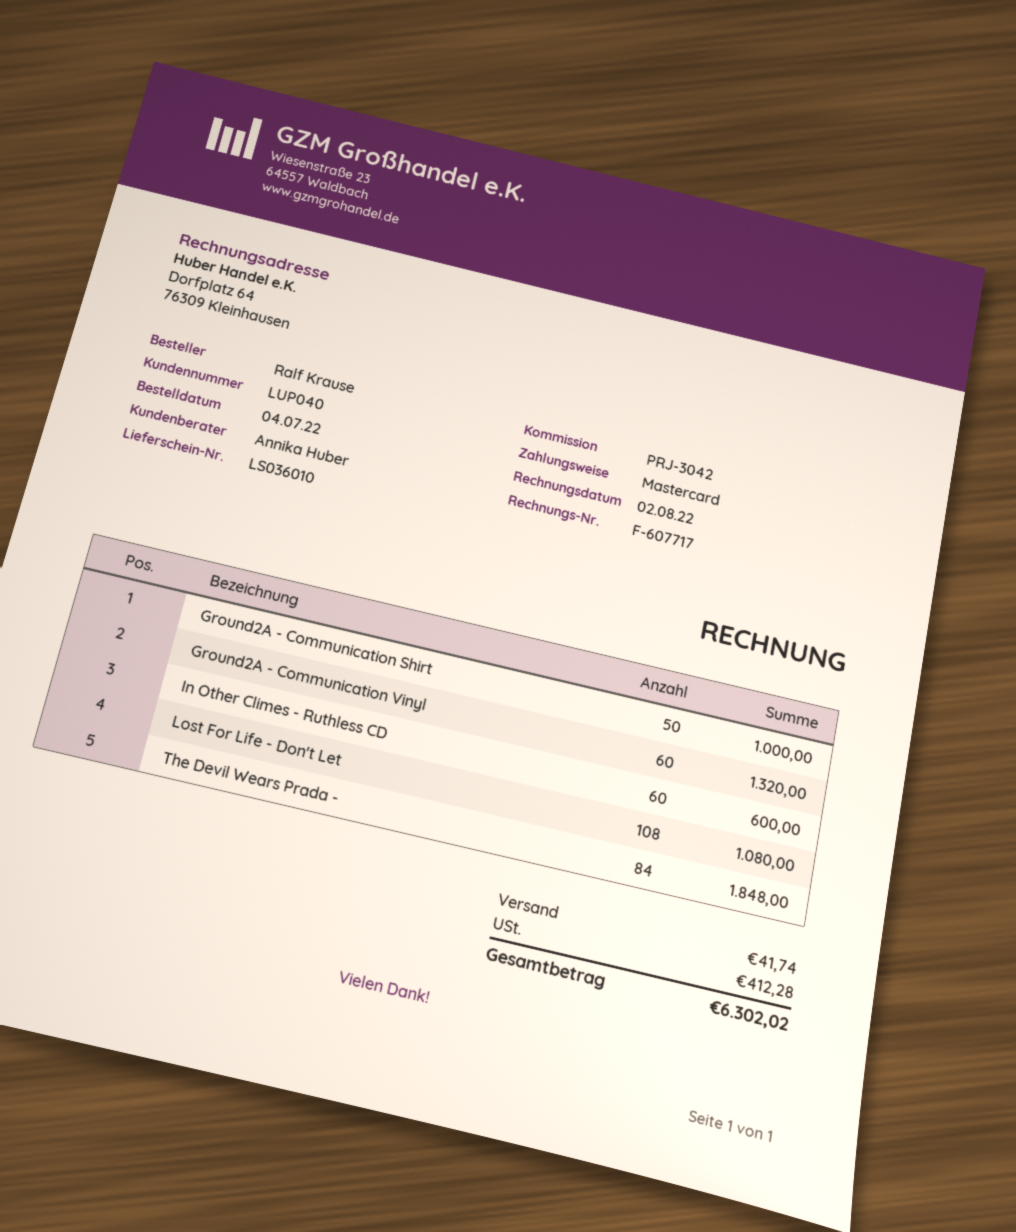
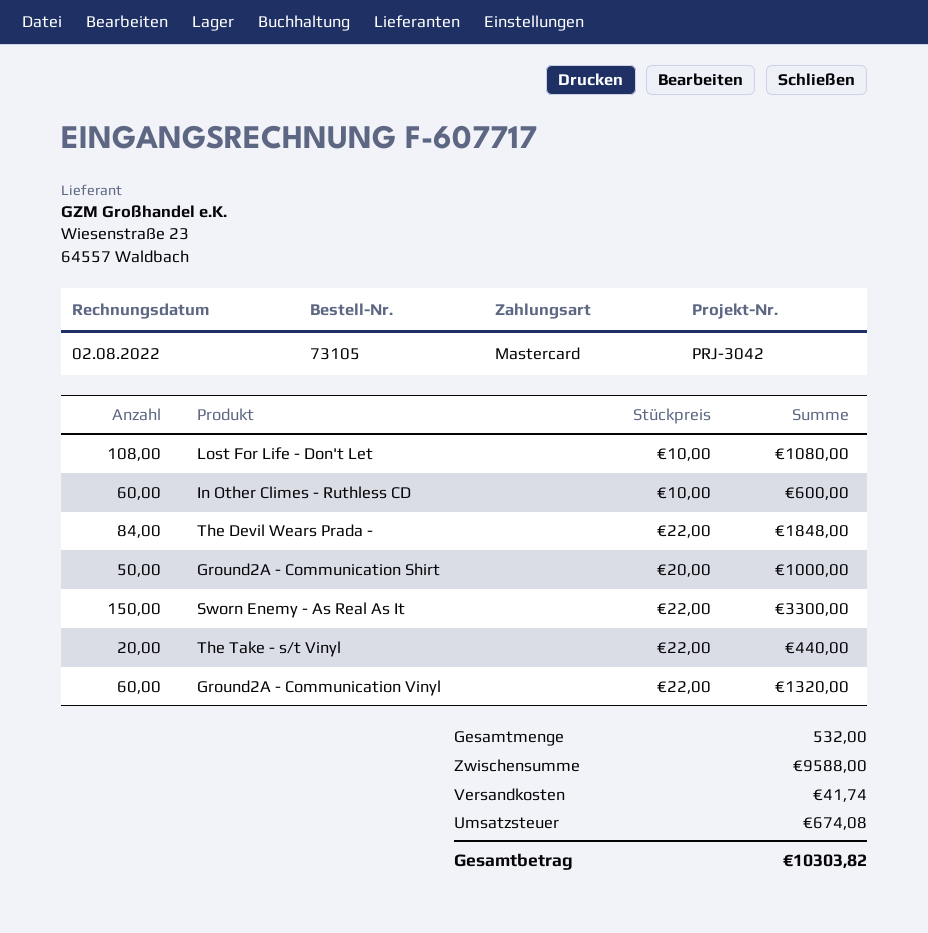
Sworn Enemy - As Real As It: none -> 150 for 3300.00
The Take - s/t Vinyl: none -> 20 for 440.00
tax: 412.28 -> 674.08
total: 6302.02 -> 10303.82

